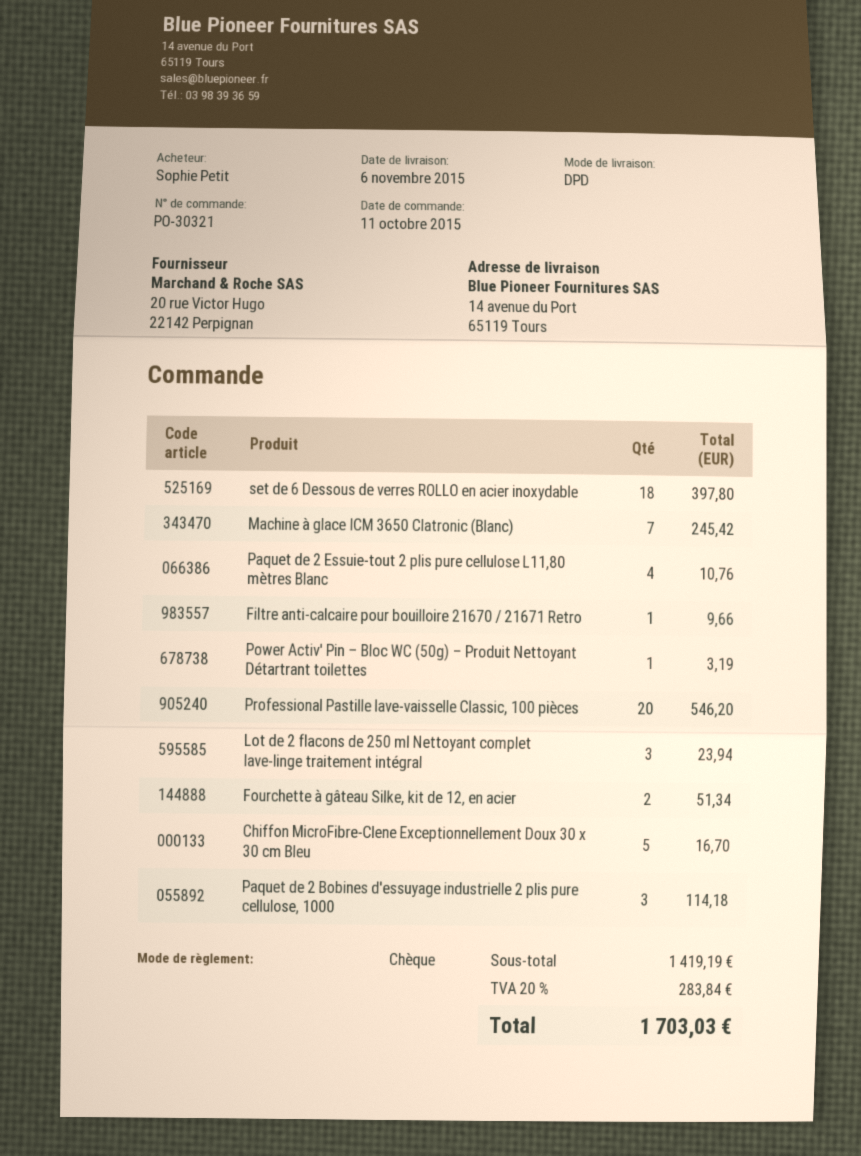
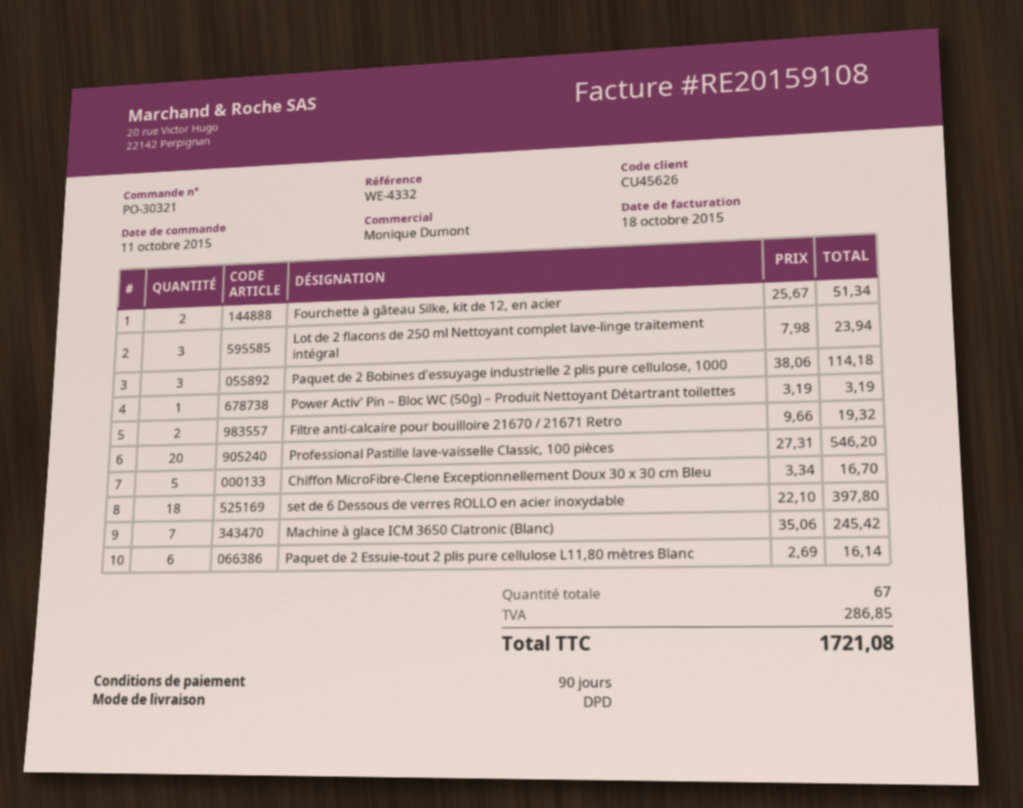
Paquet de 2 Essuie-tout 2 plis pure cellulose L11,80 mètres Blanc: 4 for 10.76 -> 6 for 16.14
Filtre anti-calcaire pour bouilloire 21670 / 21671 Retro: 1 for 9.66 -> 2 for 19.32
tax: 283.84 -> 286.85
total: 1703.03 -> 1721.08

